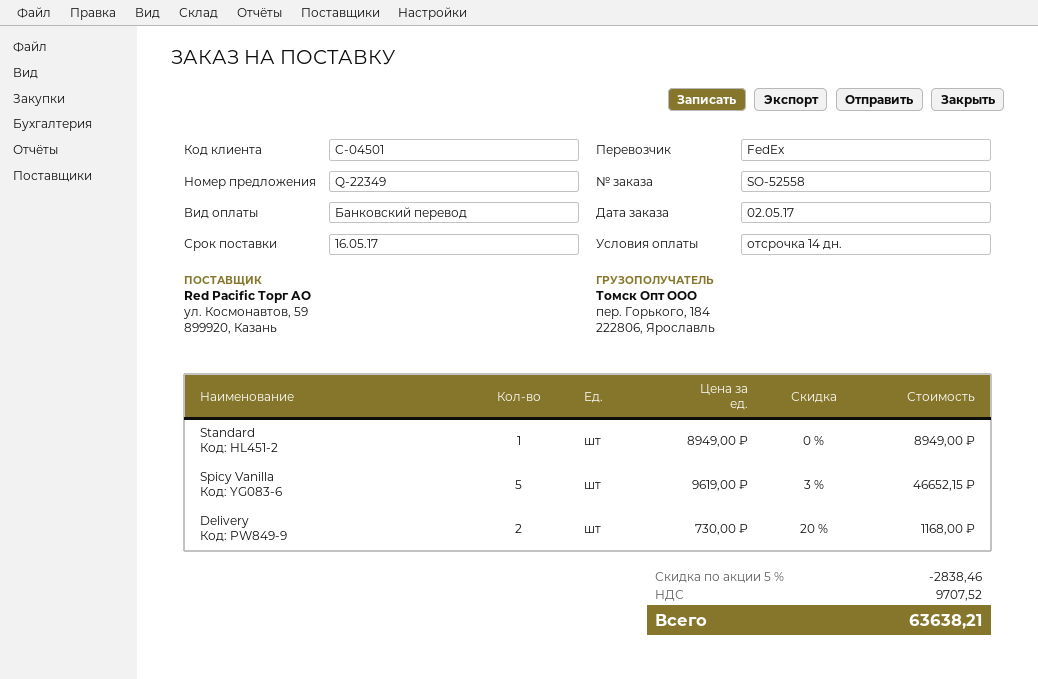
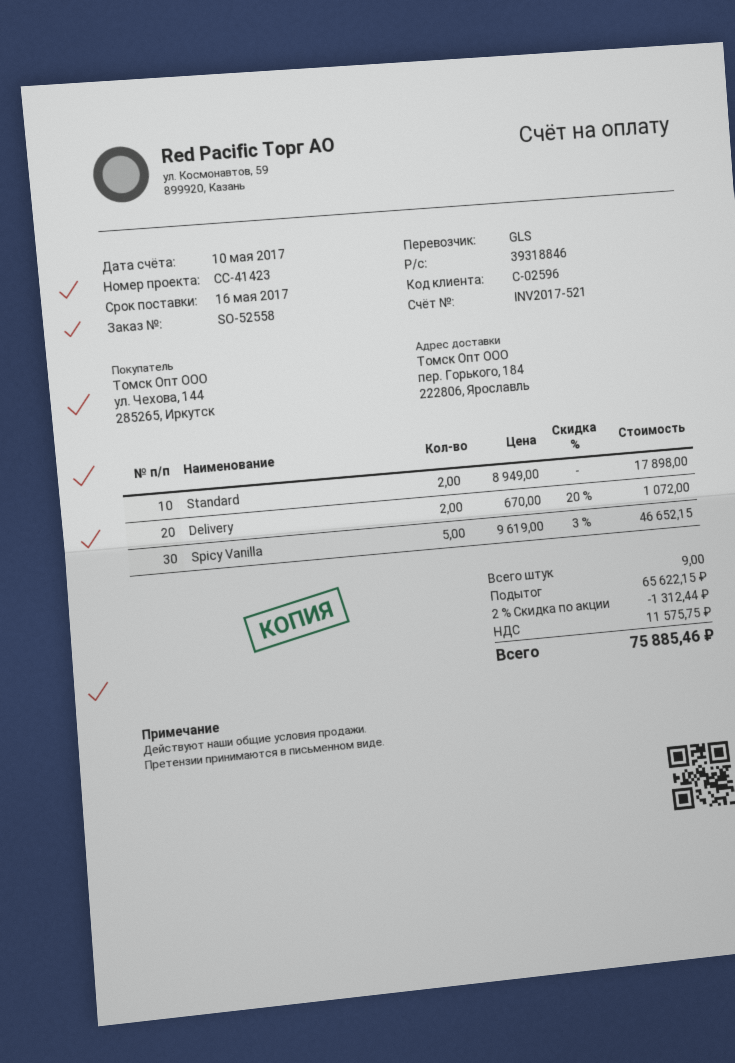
customer number: C-04501 -> C-02596
shipping method: FedEx -> GLS
Standard: 1 x 8949.00 = 8949.00 -> 2 x 8949.00 = 17898.00
Delivery: 2 x 730.00 - 20% = 1168.00 -> 2 x 670.00 - 20% = 1072.00
discount: 5% = 2838.46 -> 2% = 1312.44
tax: 9707.52 -> 11575.75
total: 63638.21 -> 75885.46

